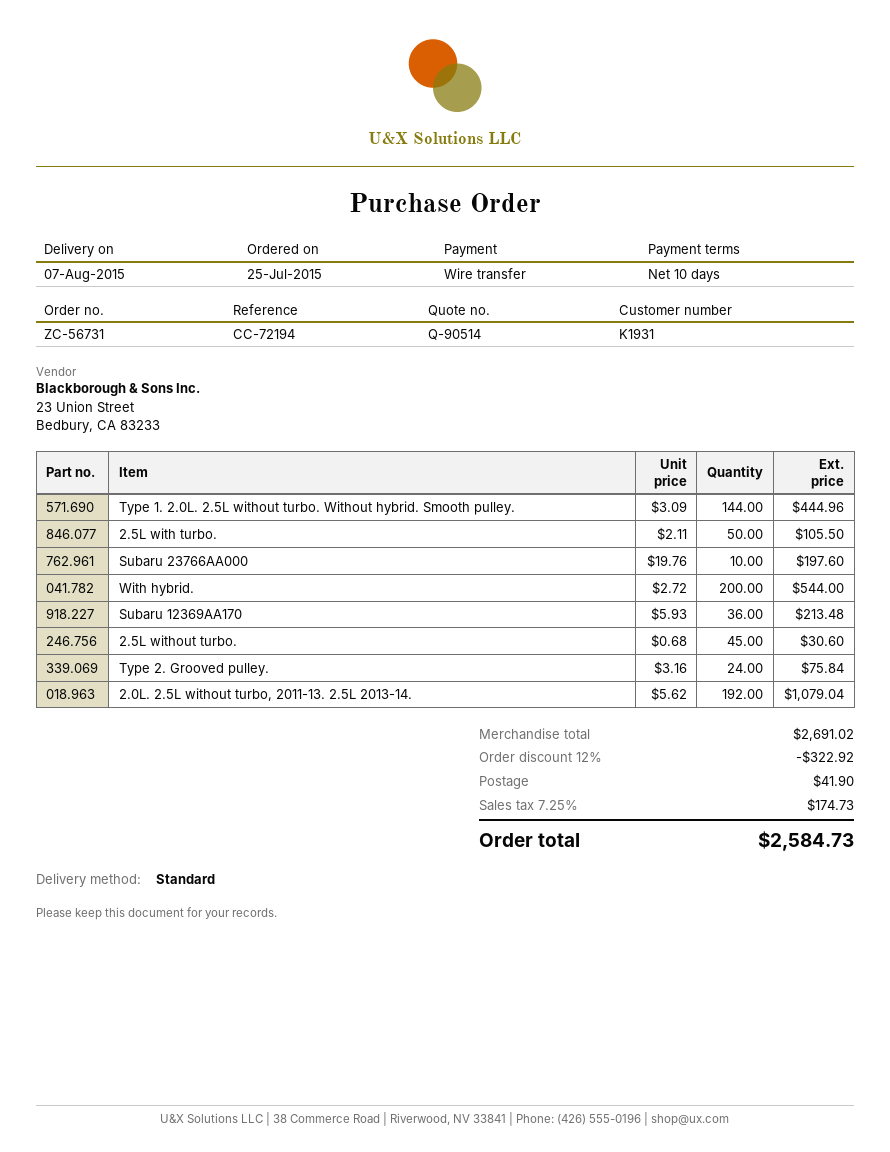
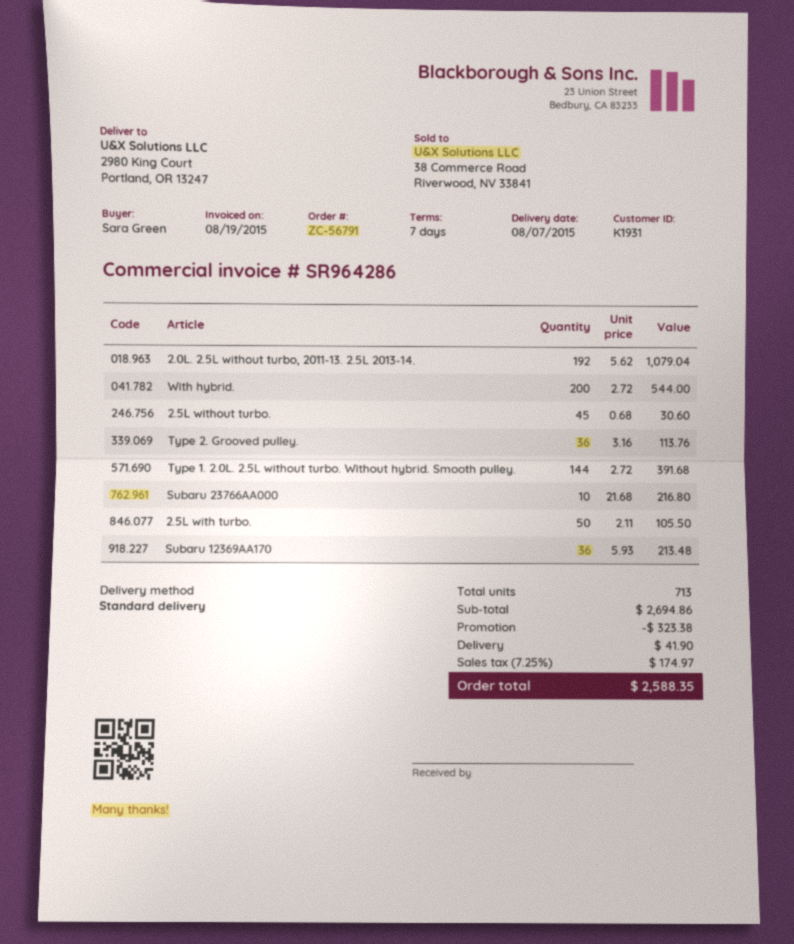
order number: ZC-56731 -> ZC-56791
payment terms: 10 days -> 7 days
Type 1. 2.0L. 2.5L without turbo. Without hybrid. Smooth pulley.: 144 x 3.09 = 444.96 -> 144 x 2.72 = 391.68
Subaru 23766AA000: 10 x 19.76 = 197.60 -> 10 x 21.68 = 216.80
Type 2. Grooved pulley.: 24 x 3.16 = 75.84 -> 36 x 3.16 = 113.76
subtotal: 2691.02 -> 2694.86
discount: 322.92 -> 323.38
tax: 7.25% = 174.73 -> 7.25% = 174.97
total: 2584.73 -> 2588.35

